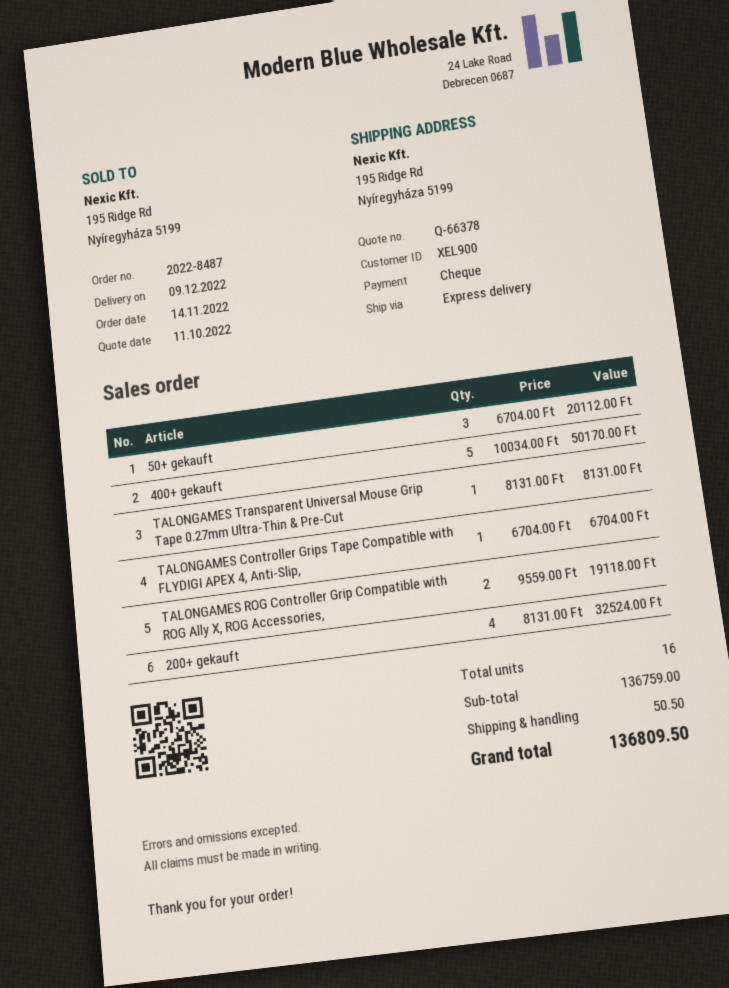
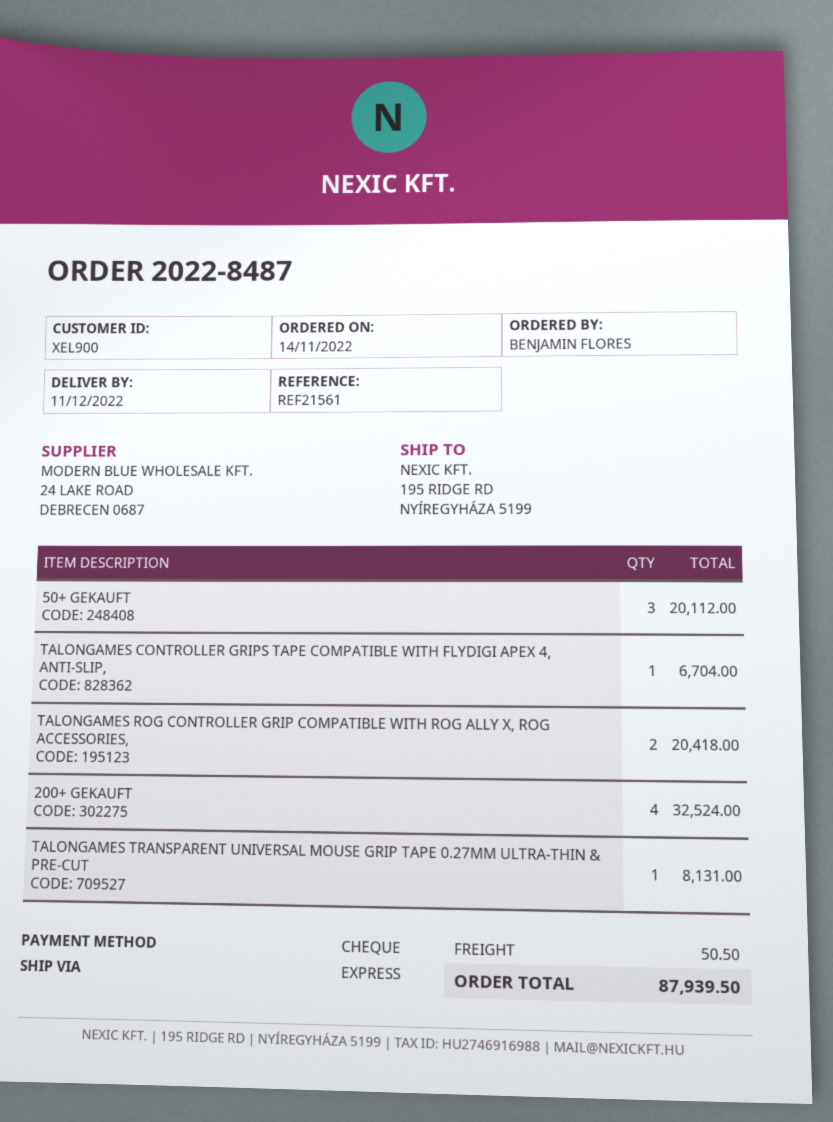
delivery date: 2022-12-09 -> 2022-12-11
400+ gekauft: 5 for 50170.00 -> none
TALONGAMES ROG Controller Grip Compatible with ROG Ally X, ROG Accessories,: 2 for 19118.00 -> 2 for 20418.00
total: 136809.50 -> 87939.50

